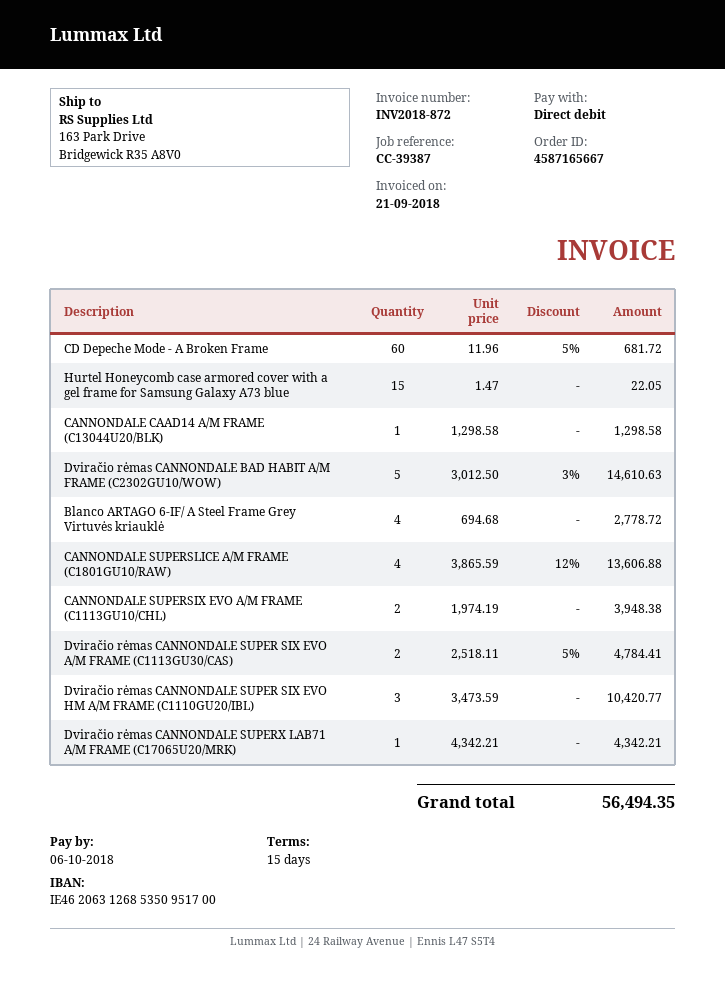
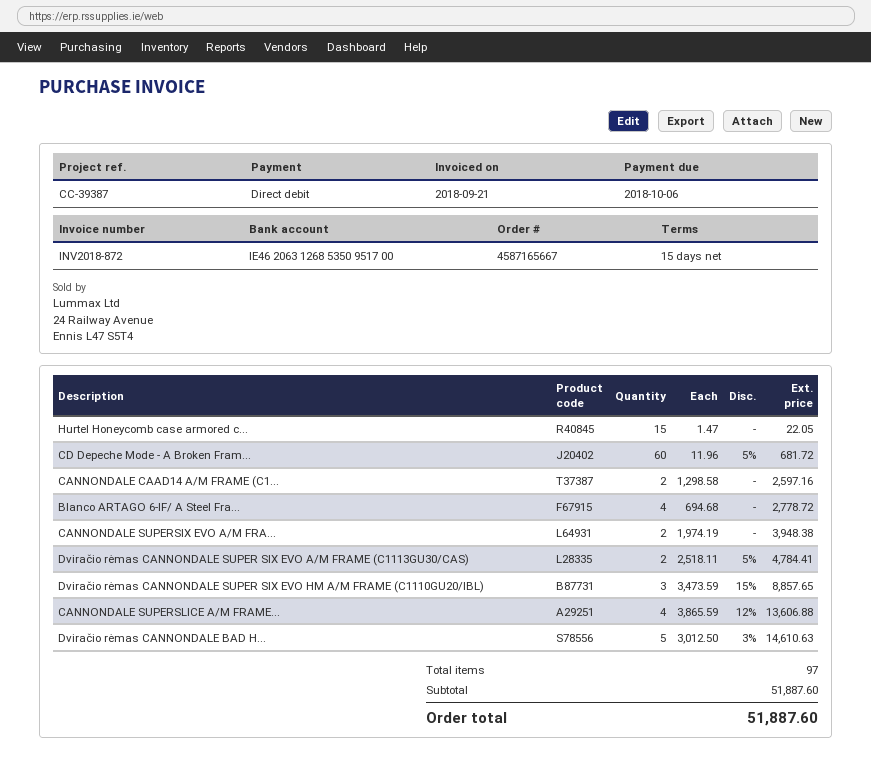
CANNONDALE CAAD14 A/M FRAME (C13044U20/BLK): 1 x 1298.58 = 1298.58 -> 2 x 1298.58 = 2597.16
Dviračio rėmas CANNONDALE SUPER SIX EVO HM A/M FRAME (C1110GU20/IBL): 3 x 3473.59 = 10420.77 -> 3 x 3473.59 - 15% = 8857.65
Dviračio rėmas CANNONDALE SUPERX LAB71 A/M FRAME (C17065U20/MRK): 1 x 4342.21 = 4342.21 -> none
total: 56494.35 -> 51887.60

